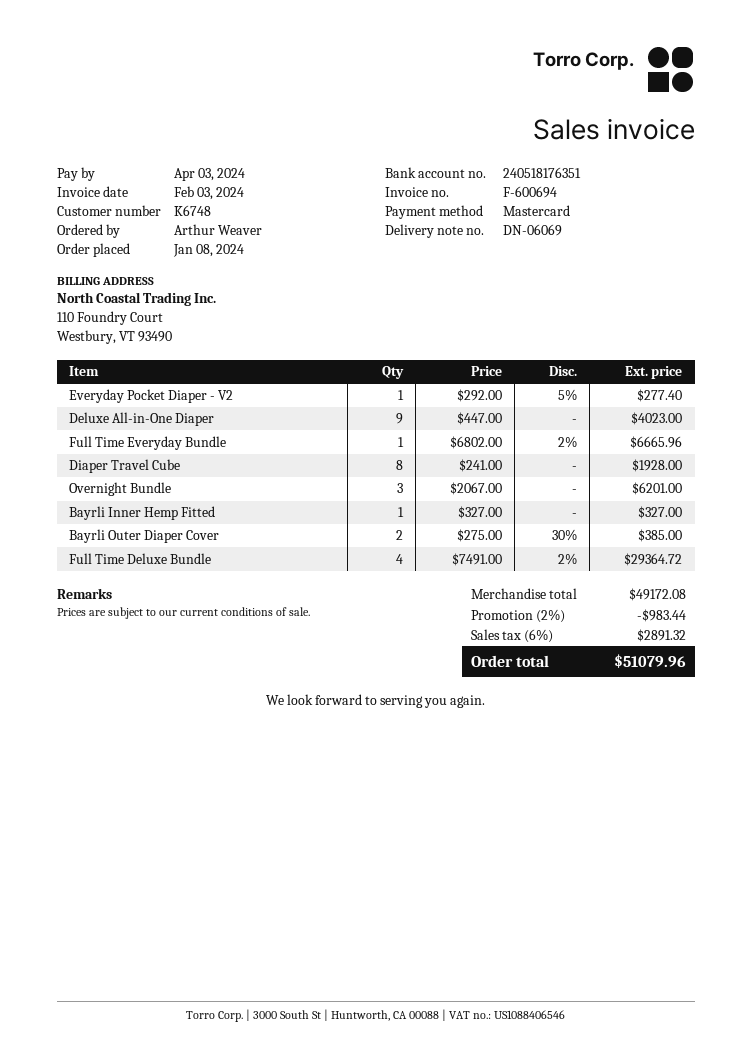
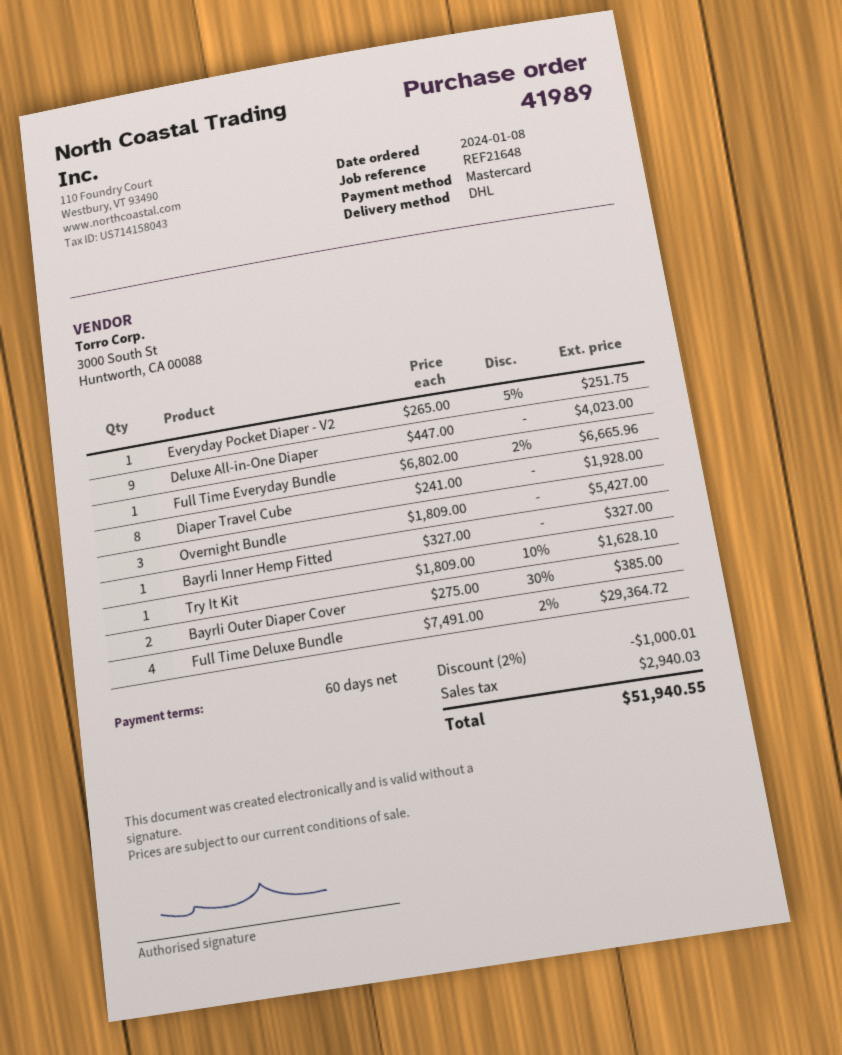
Everyday Pocket Diaper - V2: 1 x 292.00 - 5% = 277.40 -> 1 x 265.00 - 5% = 251.75
Overnight Bundle: 3 x 2067.00 = 6201.00 -> 3 x 1809.00 = 5427.00
Try It Kit: none -> 1 x 1809.00 - 10% = 1628.10
discount: 2% = 983.44 -> 2% = 1000.01
tax: 2891.32 -> 2940.03
total: 51079.96 -> 51940.55

